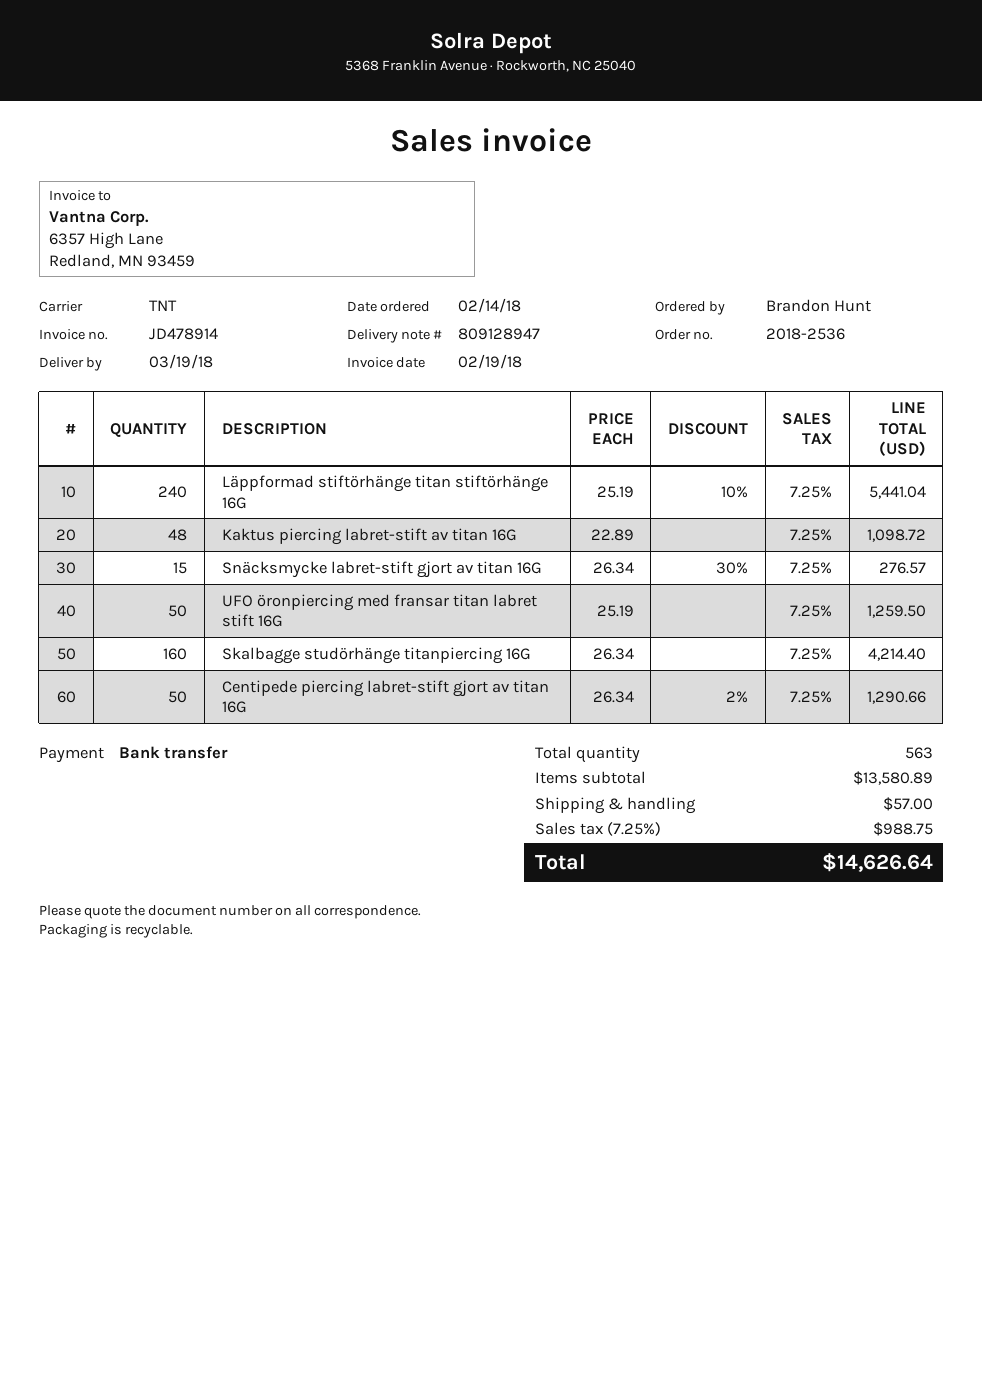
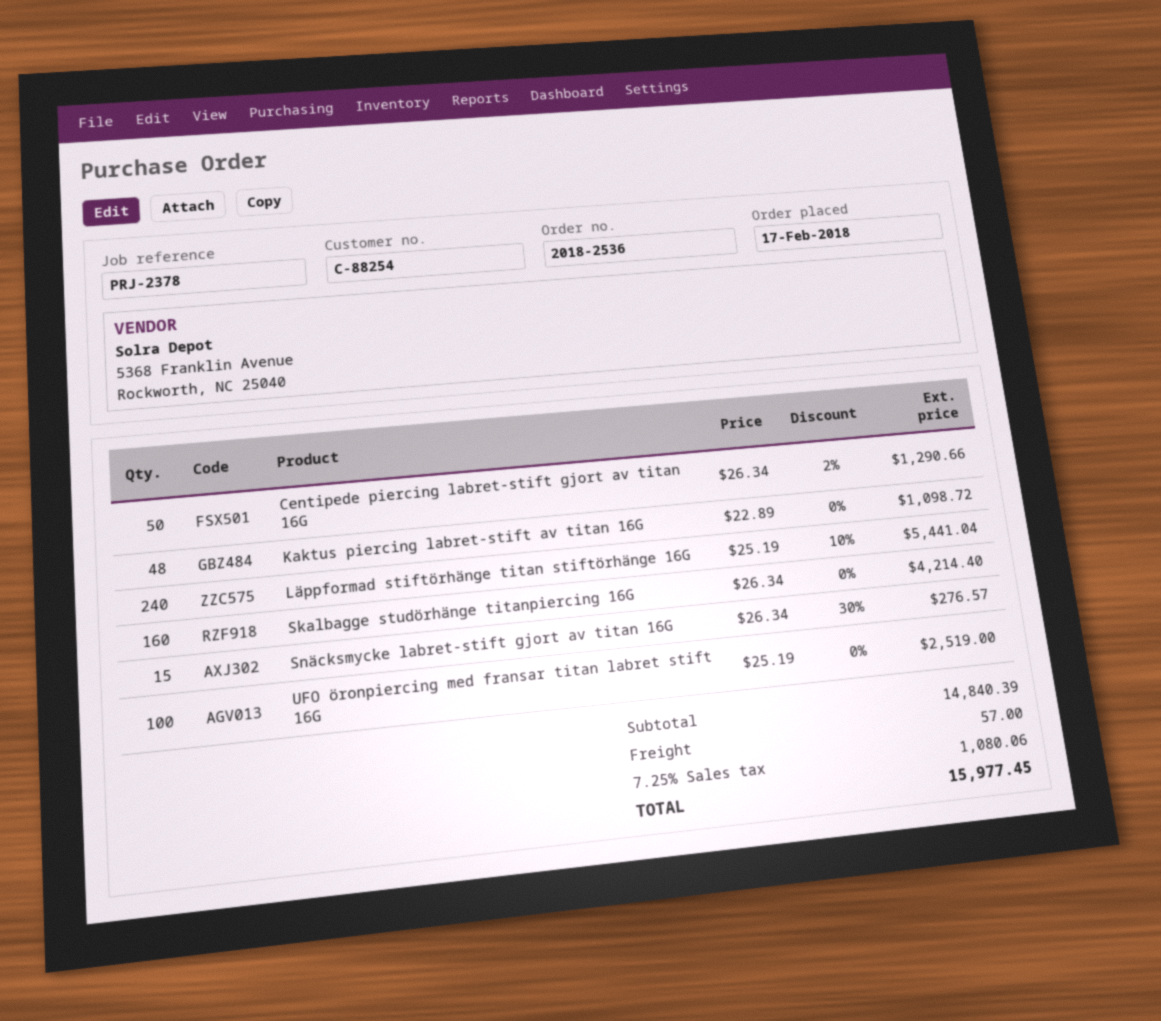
order date: 2018-02-14 -> 2018-02-17
UFO öronpiercing med fransar titan labret stift 16G: 50 x 25.19 = 1259.50 -> 100 x 25.19 = 2519.00
subtotal: 13580.89 -> 14840.39
tax: 7.25% = 988.75 -> 7.25% = 1080.06
total: 14626.64 -> 15977.45

